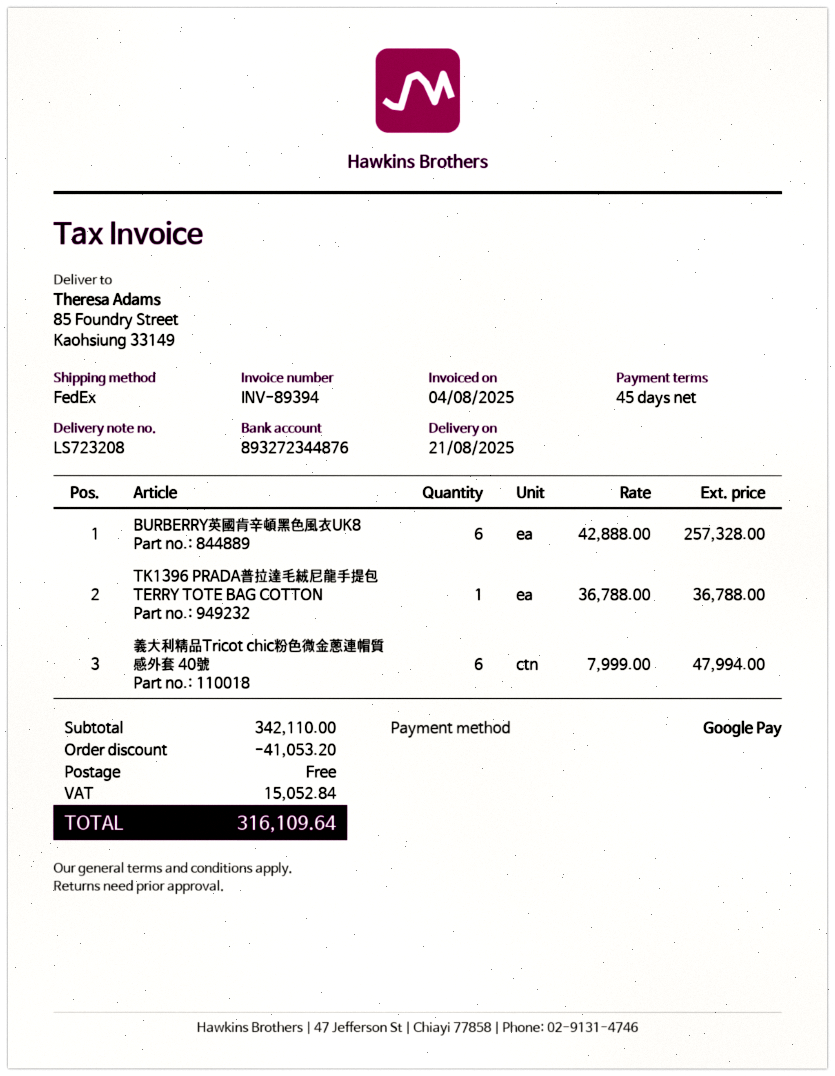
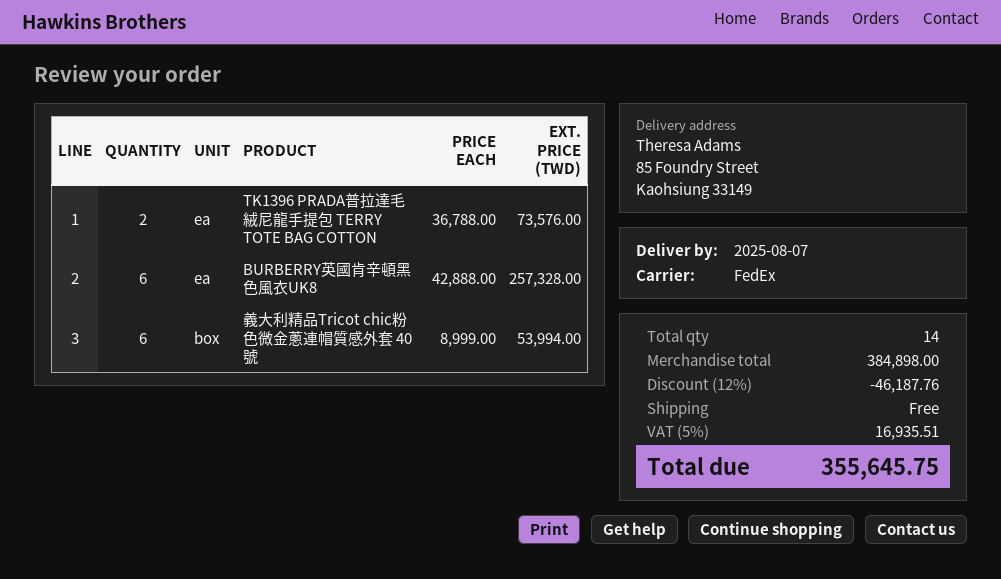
delivery date: 2025-08-21 -> 2025-08-07
TK1396 PRADA普拉達毛絨尼龍手提包 TERRY TOTE BAG COTTON: 1 x 36788.00 = 36788.00 -> 2 x 36788.00 = 73576.00
義大利精品Tricot chic粉色微金蔥連帽質感外套 40號: 6 x 7999.00 = 47994.00 -> 6 x 8999.00 = 53994.00
subtotal: 342110.00 -> 384898.00
discount: 41053.20 -> 46187.76
tax: 15052.84 -> 16935.51
total: 316109.64 -> 355645.75

